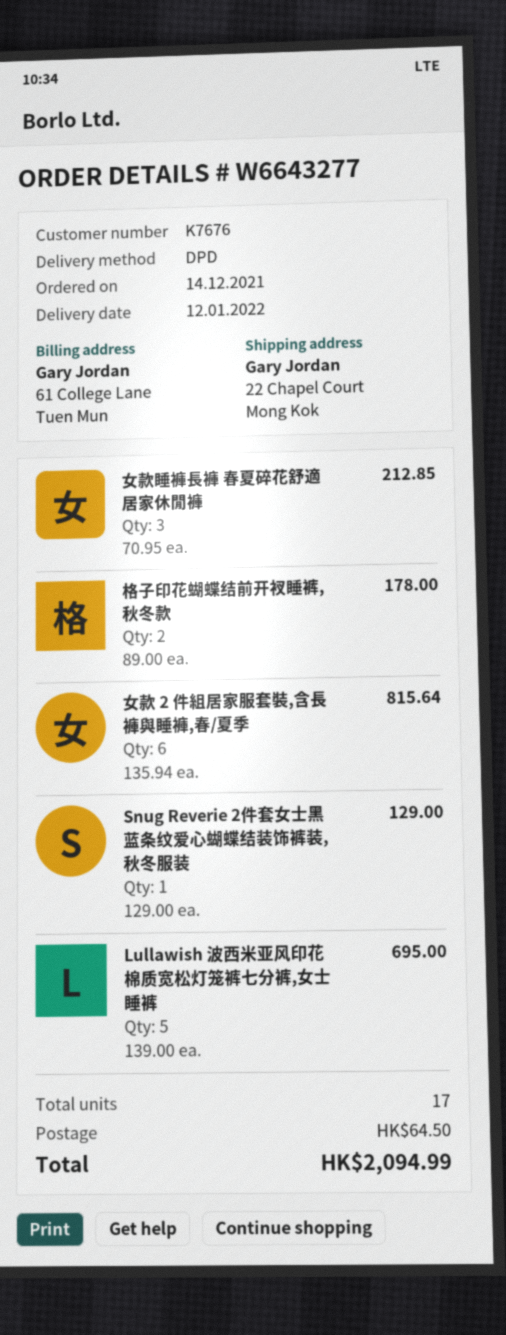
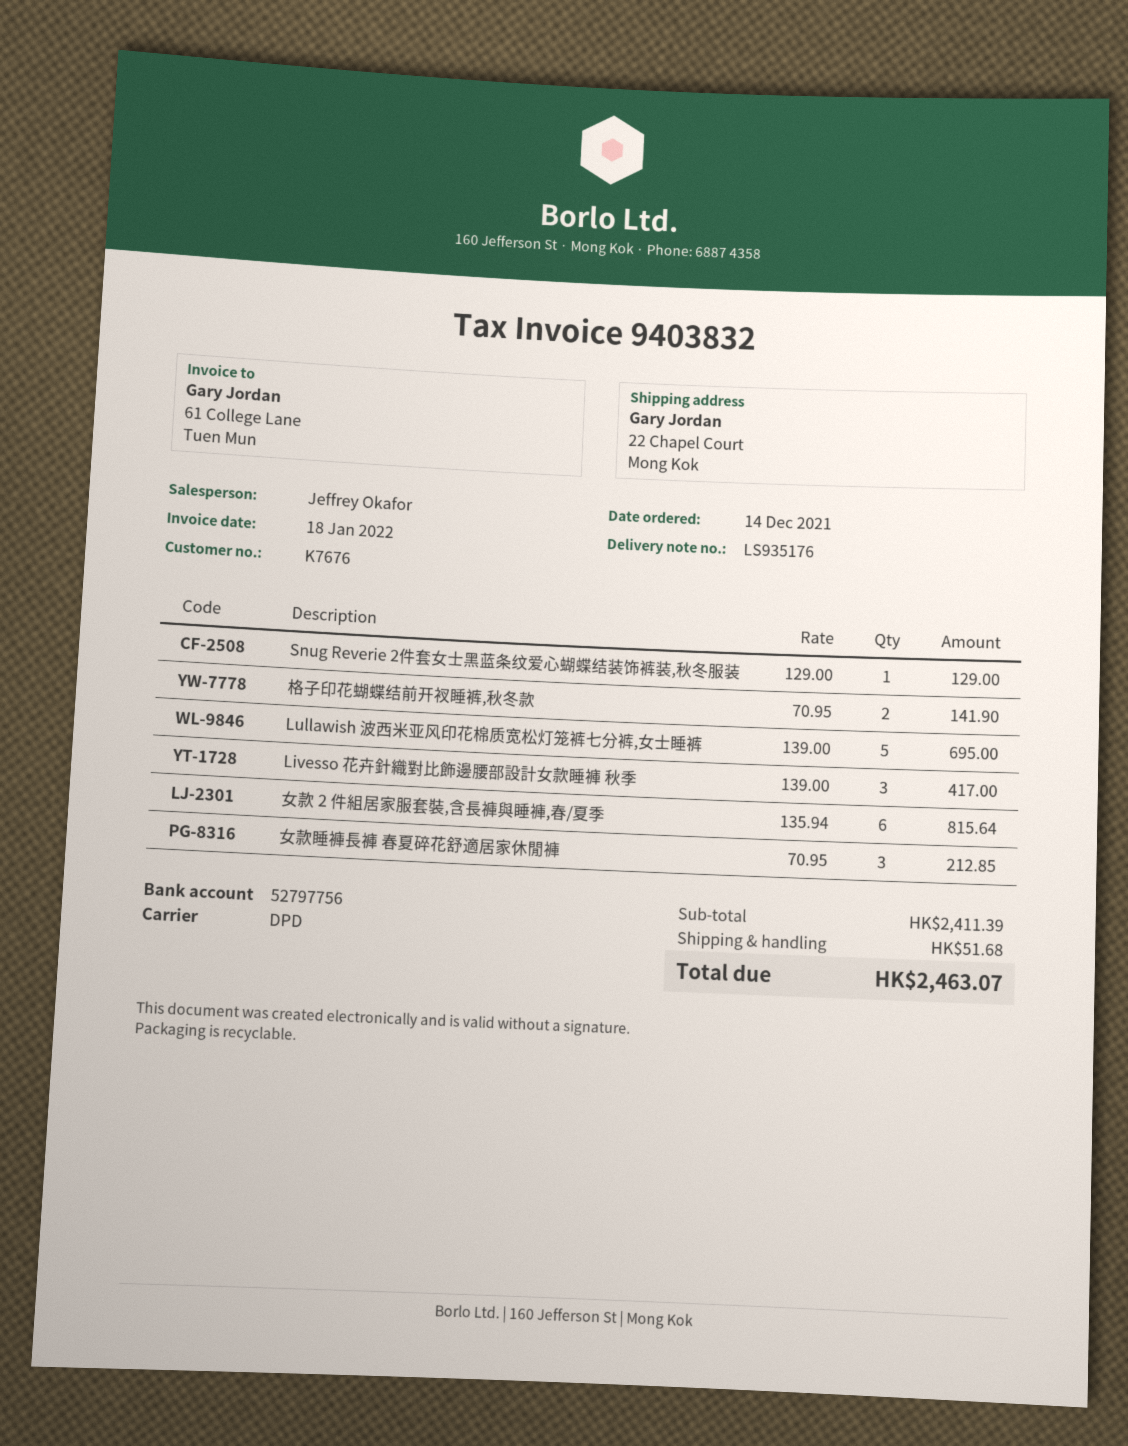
格子印花蝴蝶结前开衩睡裤,秋冬款: 2 x 89.00 = 178.00 -> 2 x 70.95 = 141.90
Livesso 花卉針織對比飾邊腰部設計女款睡褲 秋季: none -> 3 x 139.00 = 417.00
shipping: 64.50 -> 51.68
total: 2094.99 -> 2463.07

